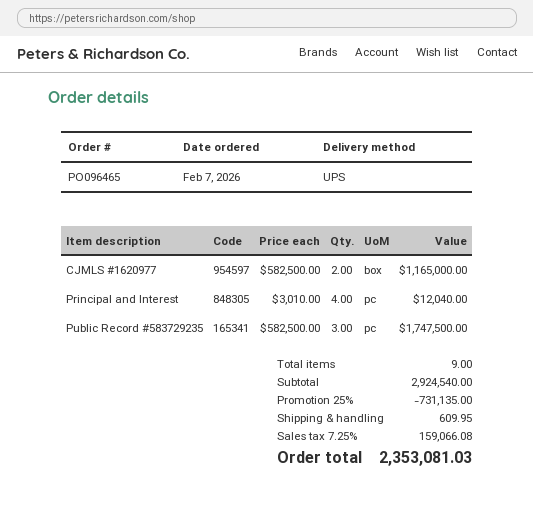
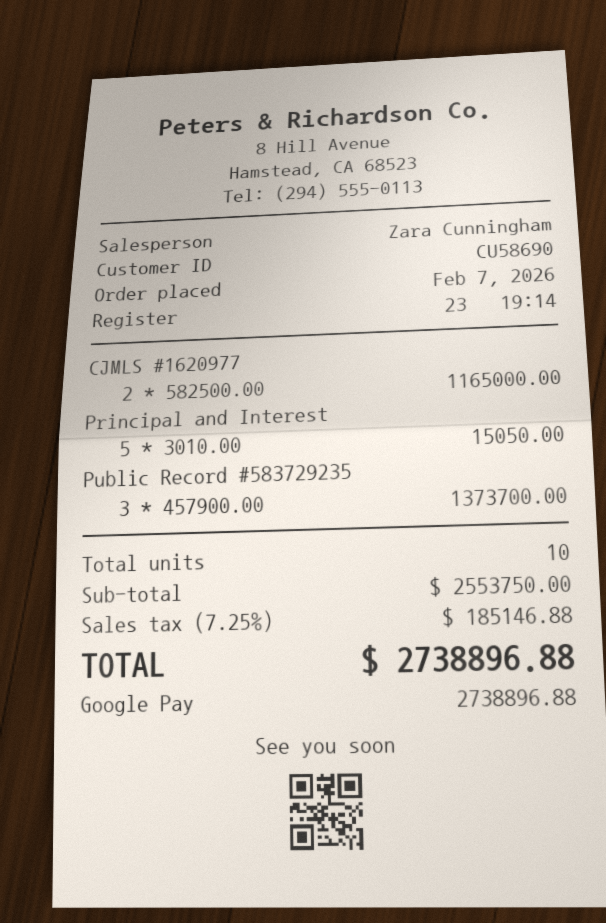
Principal and Interest: 4 x 3010.00 = 12040.00 -> 5 x 3010.00 = 15050.00
Public Record #583729235: 3 x 582500.00 = 1747500.00 -> 3 x 457900.00 = 1373700.00
total quantity: 9 -> 10
subtotal: 2924540.00 -> 2553750.00
discount: 25% = 731135.00 -> none
shipping: 609.95 -> none
tax: 7.25% = 159066.08 -> 7.25% = 185146.88
total: 2353081.03 -> 2738896.88

